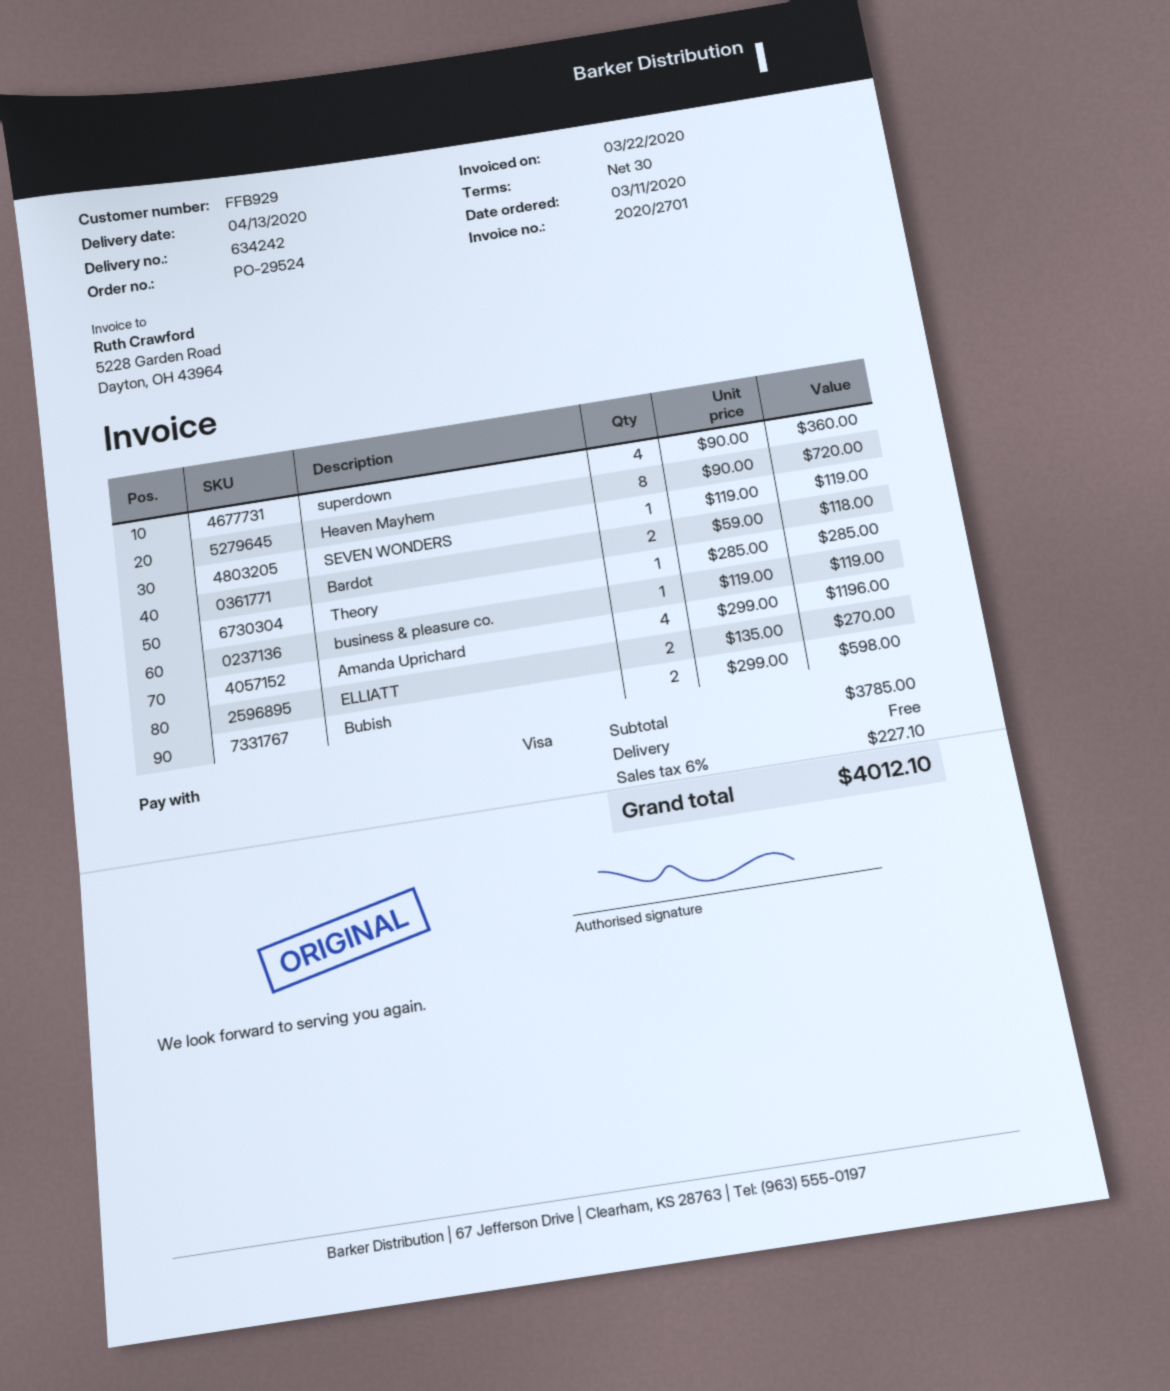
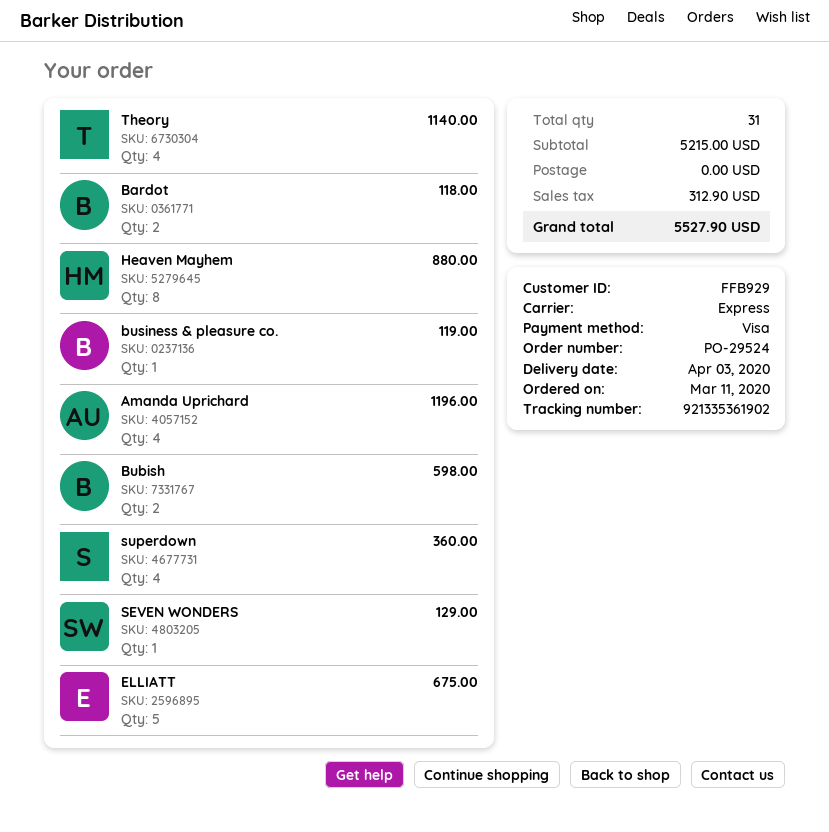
delivery date: 2020-04-13 -> 2020-04-03
Heaven Mayhem: 8 for 720.00 -> 8 for 880.00
SEVEN WONDERS: 1 for 119.00 -> 1 for 129.00
Theory: 1 for 285.00 -> 4 for 1140.00
ELLIATT: 2 for 270.00 -> 5 for 675.00
subtotal: 3785.00 -> 5215.00
tax: 227.10 -> 312.90
total: 4012.10 -> 5527.90

